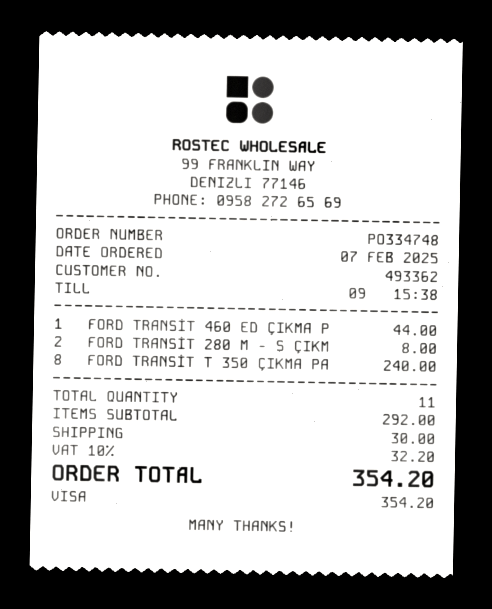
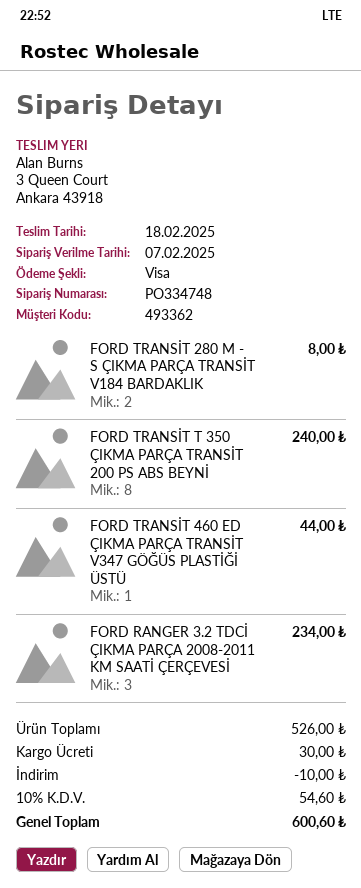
FORD RANGER 3.2 TDCİ ÇIKMA PARÇA 2008-2011 KM SAATİ ÇERÇEVESİ: none -> 3 for 234.00
subtotal: 292.00 -> 526.00
discount: none -> 10.00
tax: 10% = 32.20 -> 10% = 54.60
total: 354.20 -> 600.60

